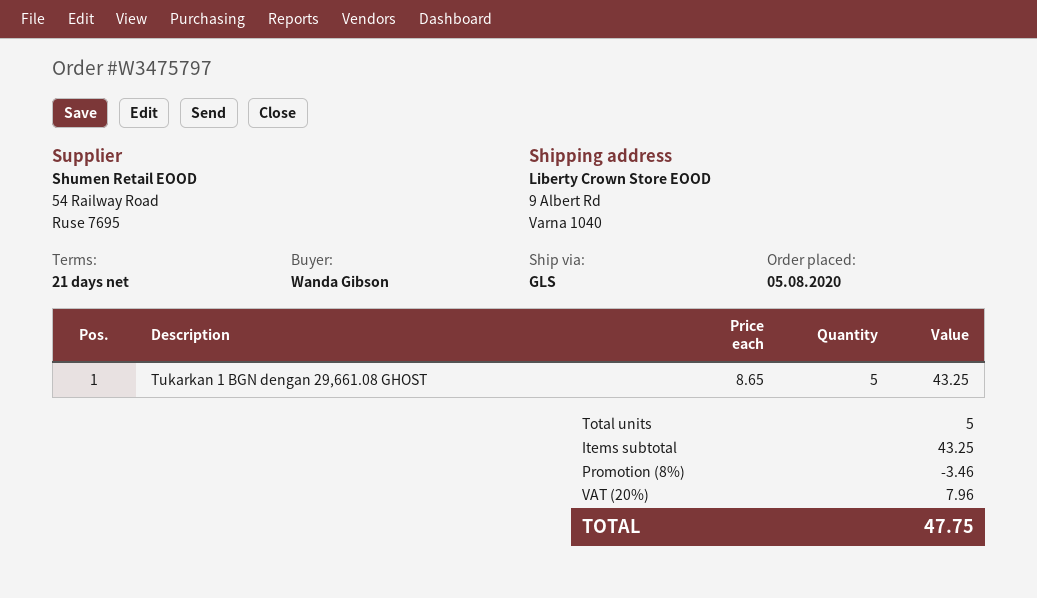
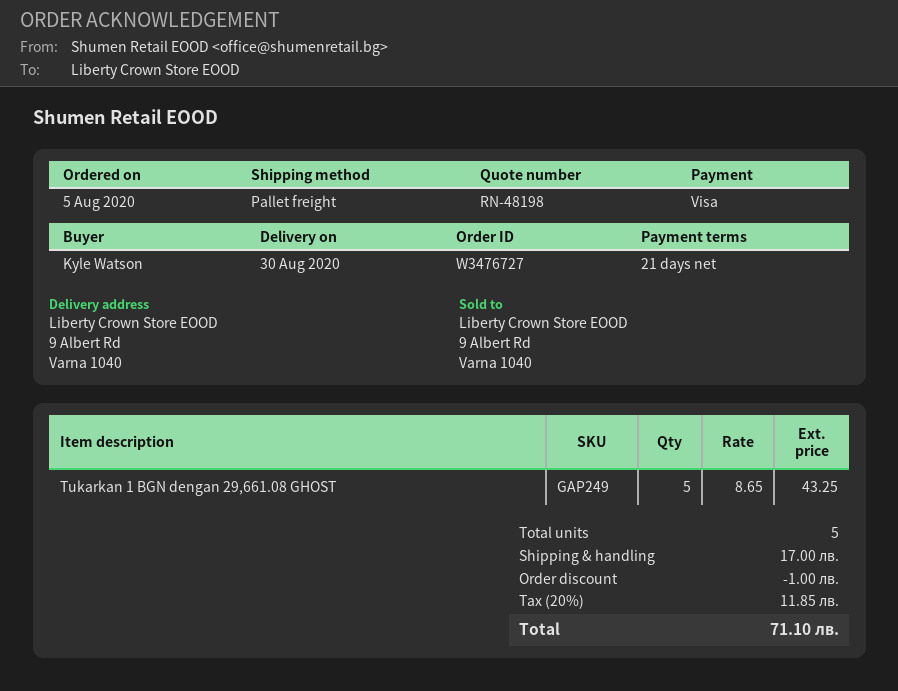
order number: W3475797 -> W3476727
ordered by: Wanda Gibson -> Kyle Watson
shipping method: GLS -> pallet freight
discount: 3.46 -> 1.00
shipping: none -> 17.00
tax: 20% = 7.96 -> 20% = 11.85
total: 47.75 -> 71.10

